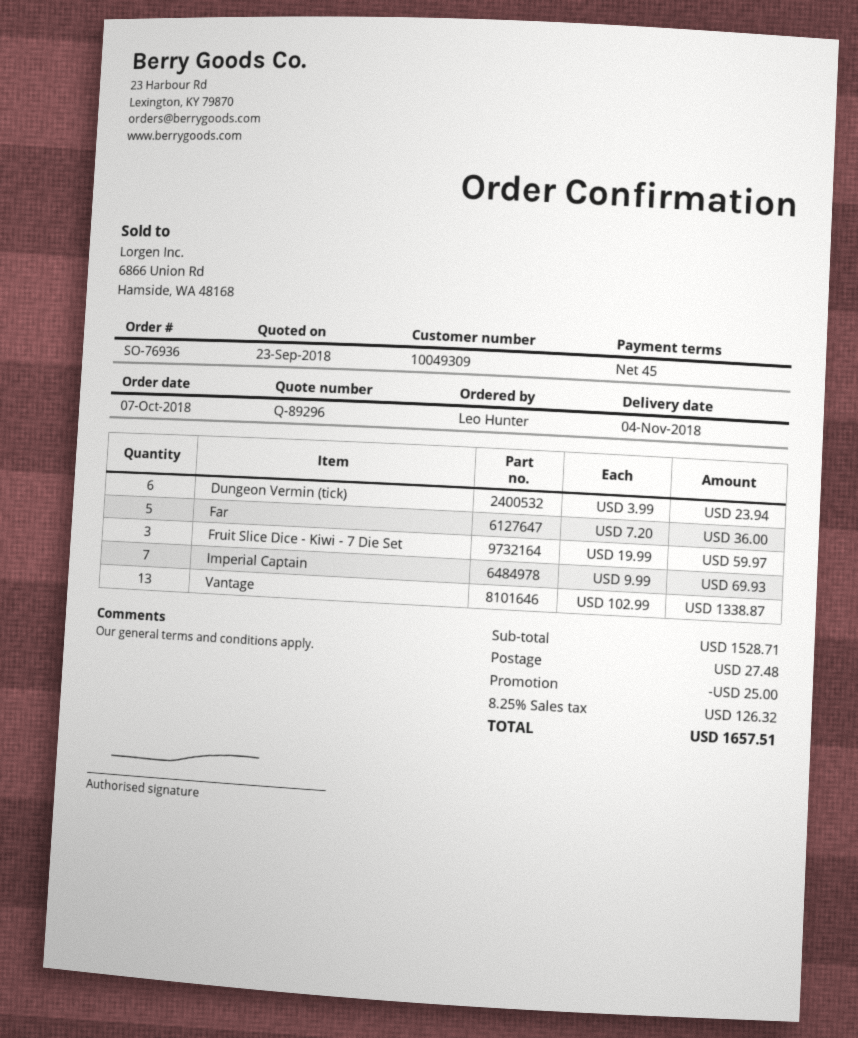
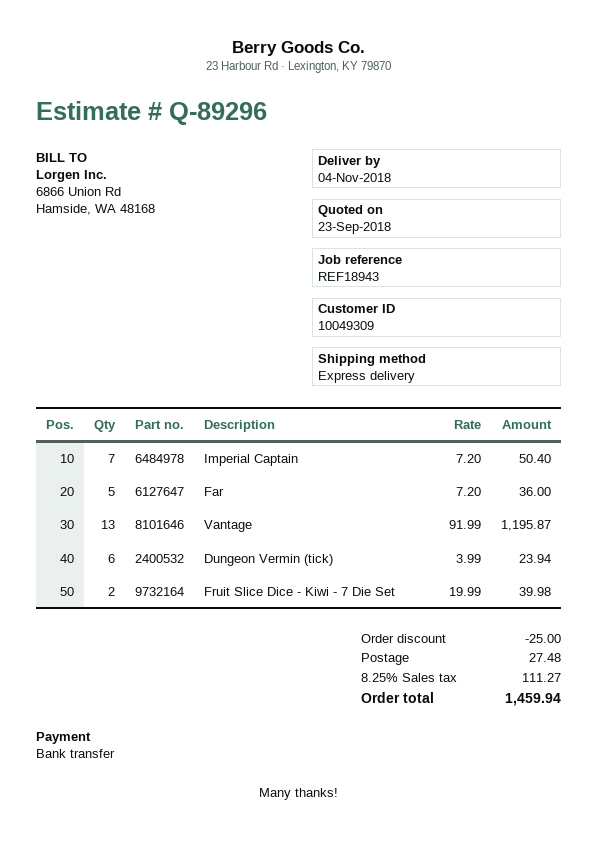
Fruit Slice Dice - Kiwi - 7 Die Set: 3 x 19.99 = 59.97 -> 2 x 19.99 = 39.98
Imperial Captain: 7 x 9.99 = 69.93 -> 7 x 7.20 = 50.40
Vantage: 13 x 102.99 = 1338.87 -> 13 x 91.99 = 1195.87
tax: 8.25% = 126.32 -> 8.25% = 111.27
total: 1657.51 -> 1459.94

